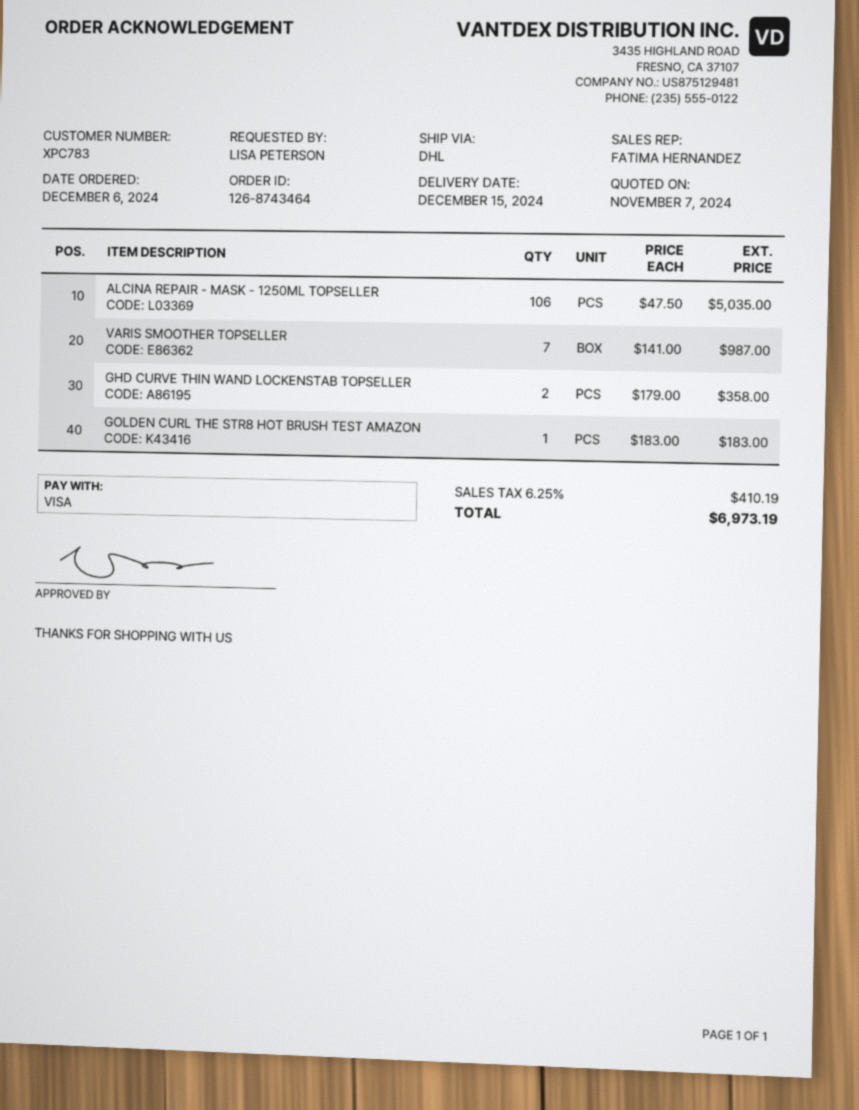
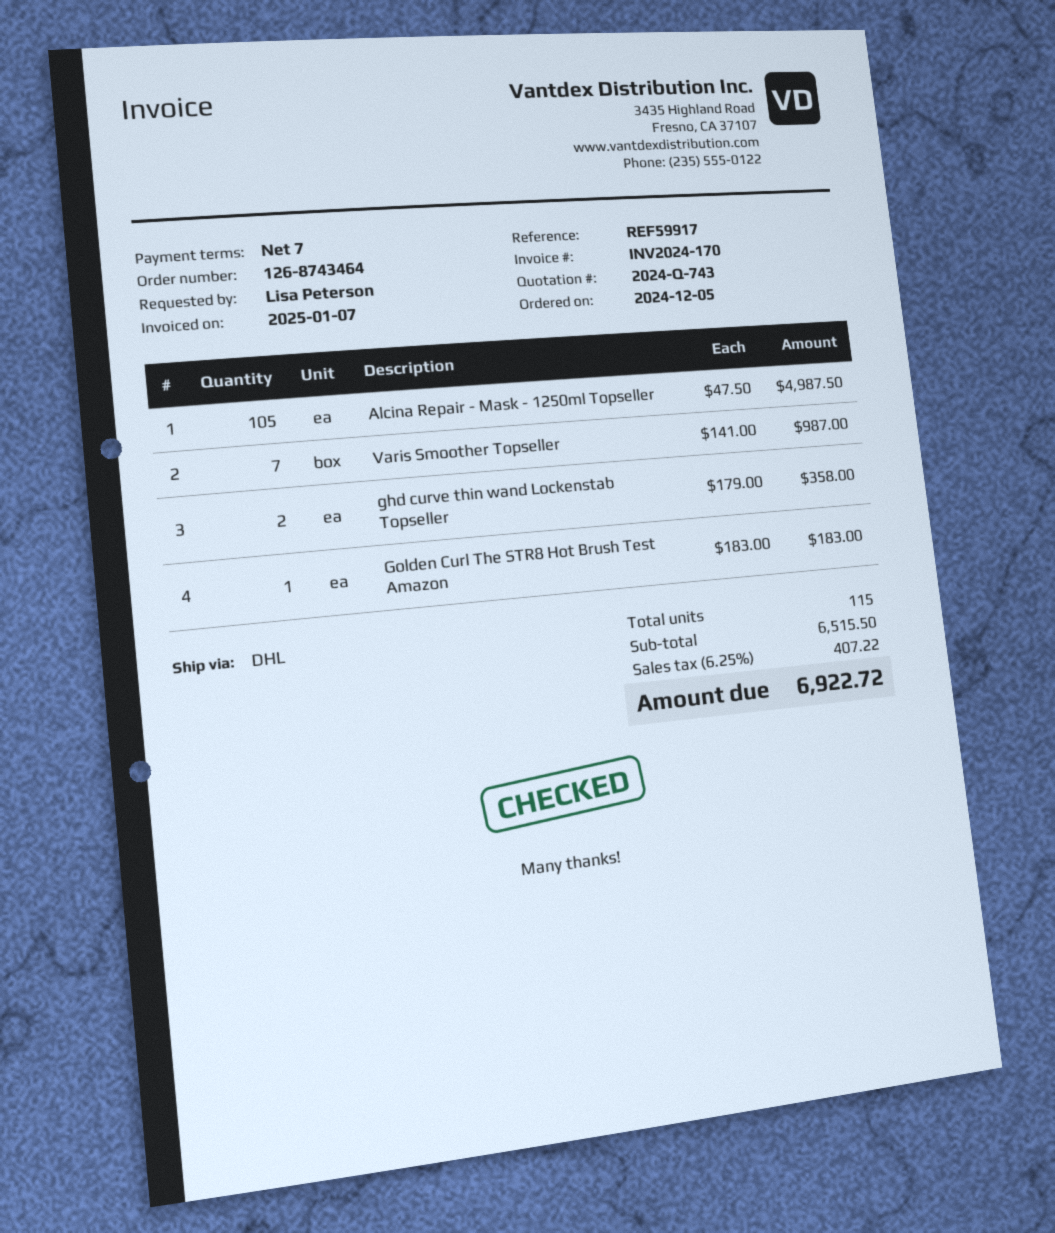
order date: 2024-12-06 -> 2024-12-05
ALCINA REPAIR - MASK - 1250ML TOPSELLER: 106 x 47.50 = 5035.00 -> 105 x 47.50 = 4987.50
tax: 6.25% = 410.19 -> 6.25% = 407.22
total: 6973.19 -> 6922.72

